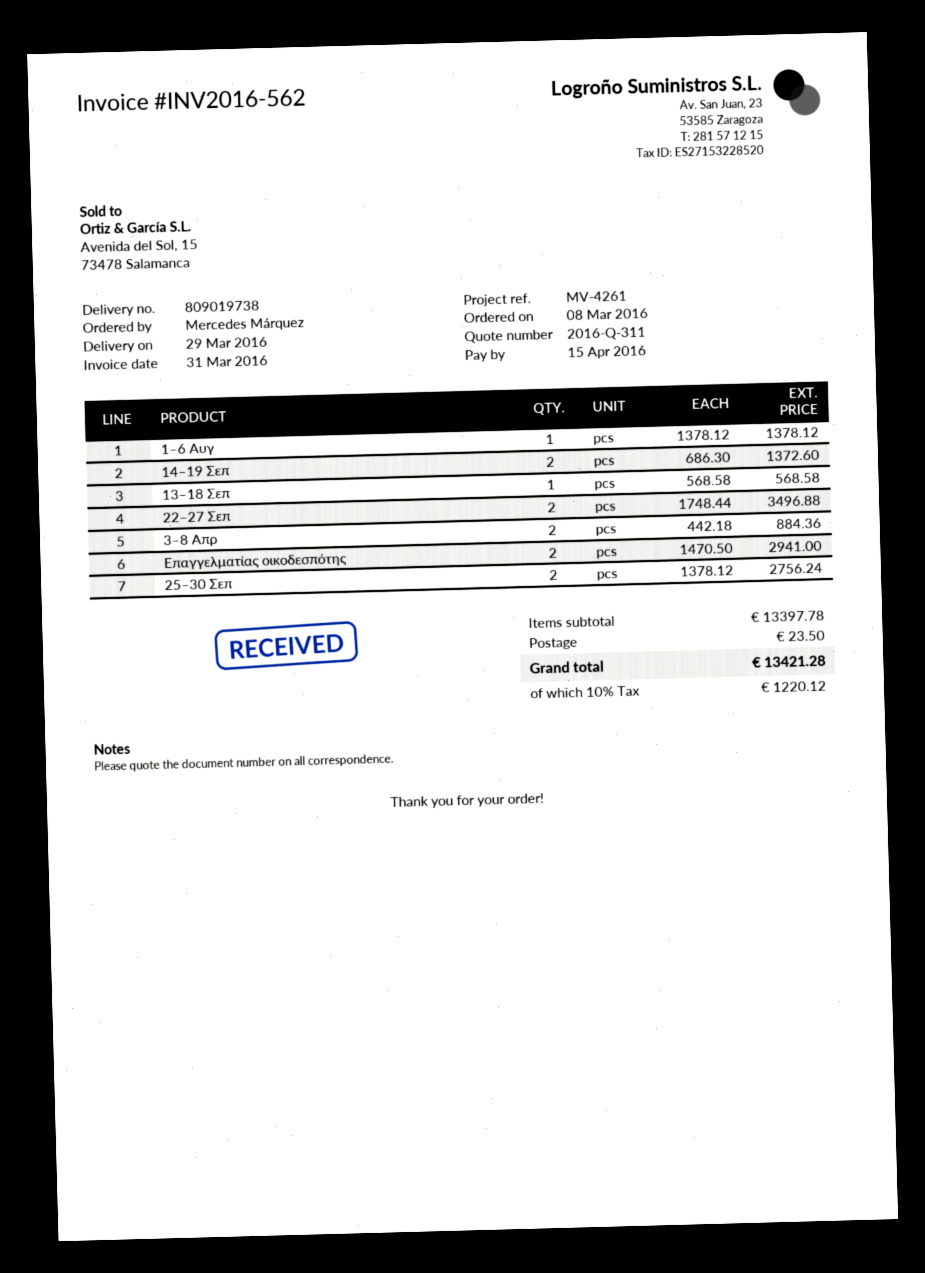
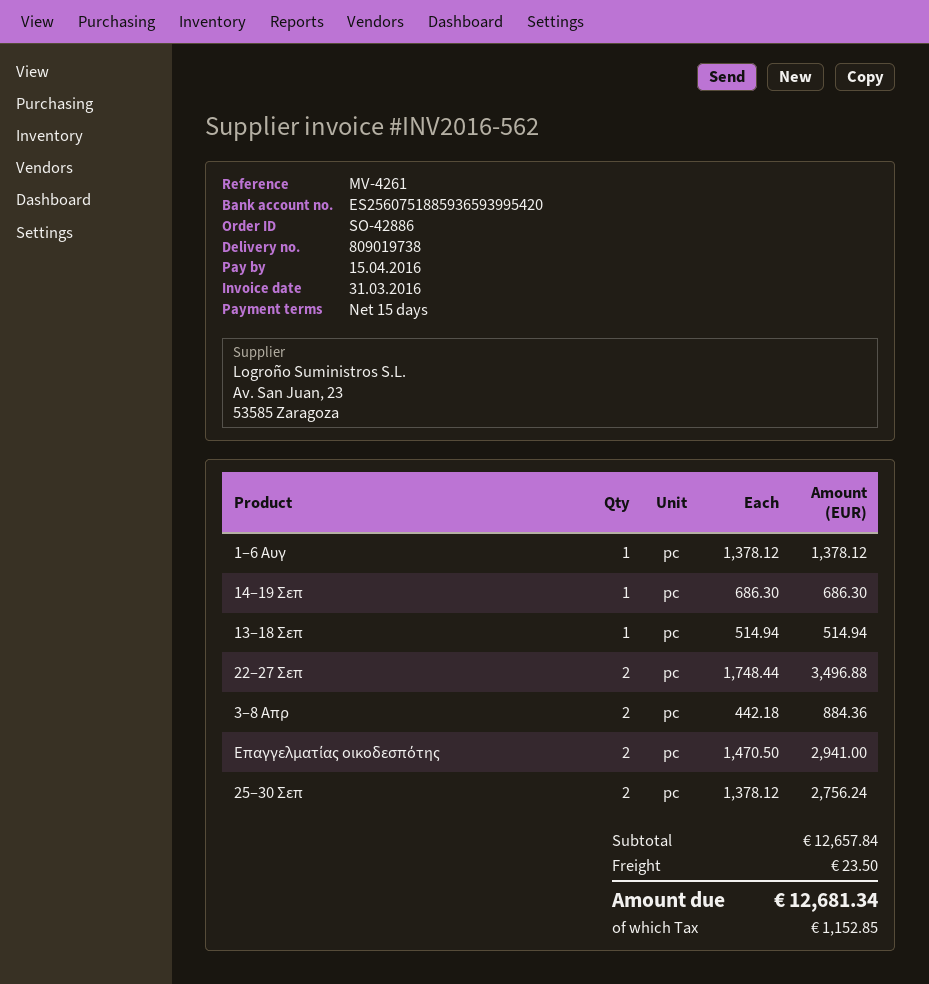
14–19 Σεπ: 2 x 686.30 = 1372.60 -> 1 x 686.30 = 686.30
13–18 Σεπ: 1 x 568.58 = 568.58 -> 1 x 514.94 = 514.94
subtotal: 13397.78 -> 12657.84
tax: 1220.12 -> 1152.85
total: 13421.28 -> 12681.34

